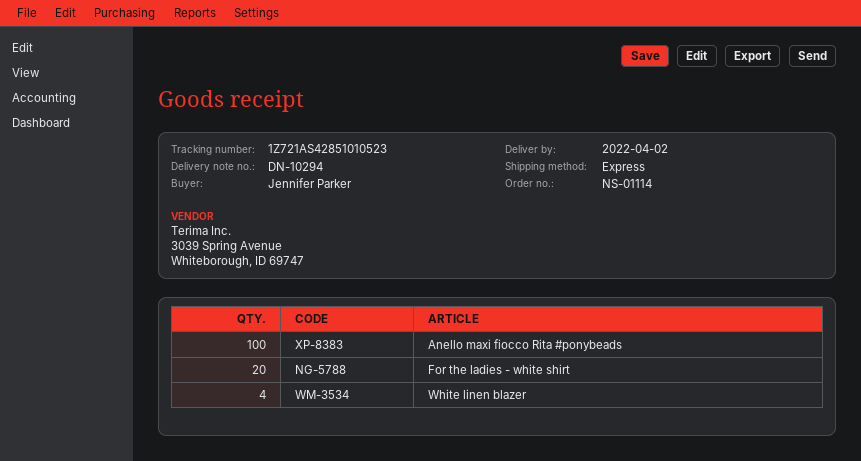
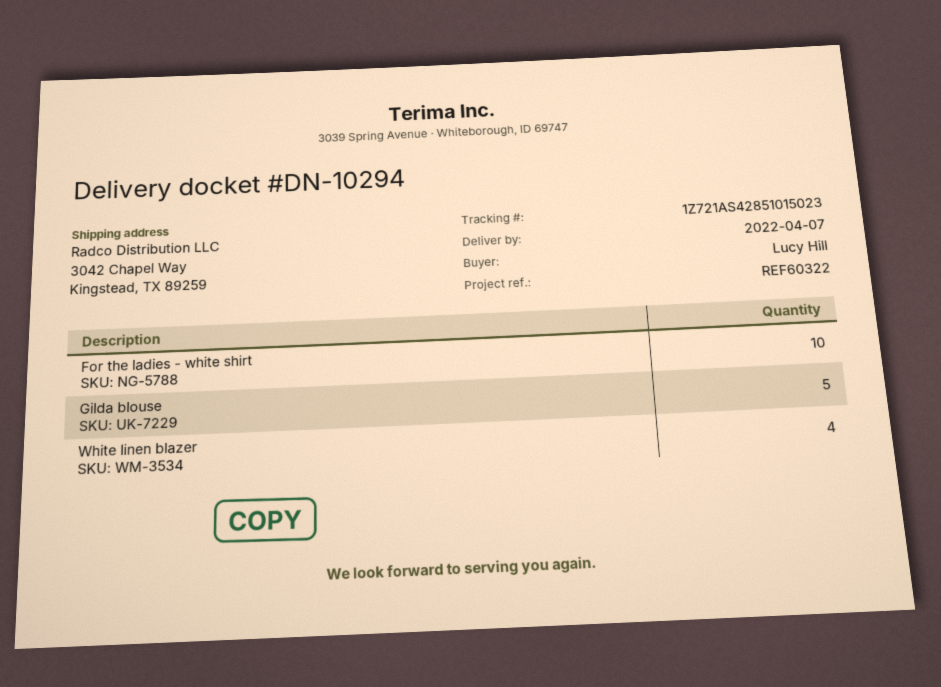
delivery date: 2022-04-02 -> 2022-04-07
ordered by: Jennifer Parker -> Lucy Hill
tracking number: 1Z721AS42851010523 -> 1Z721AS42851015023
Anello maxi fiocco Rita #ponybeads: 100 -> none
For the ladies - white shirt: 20 -> 10
Gilda blouse: none -> 5

